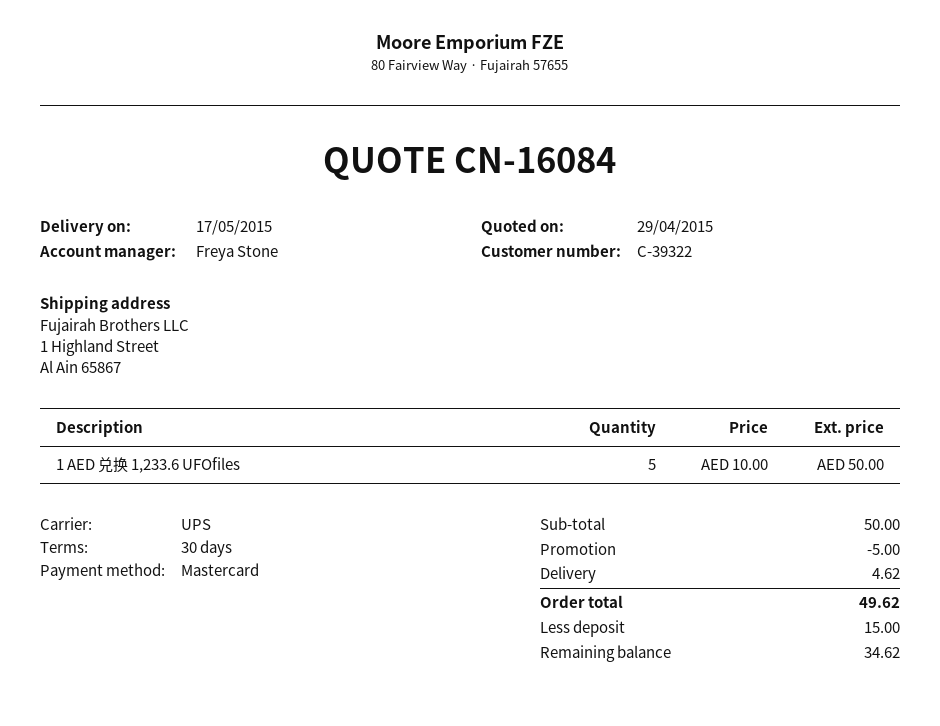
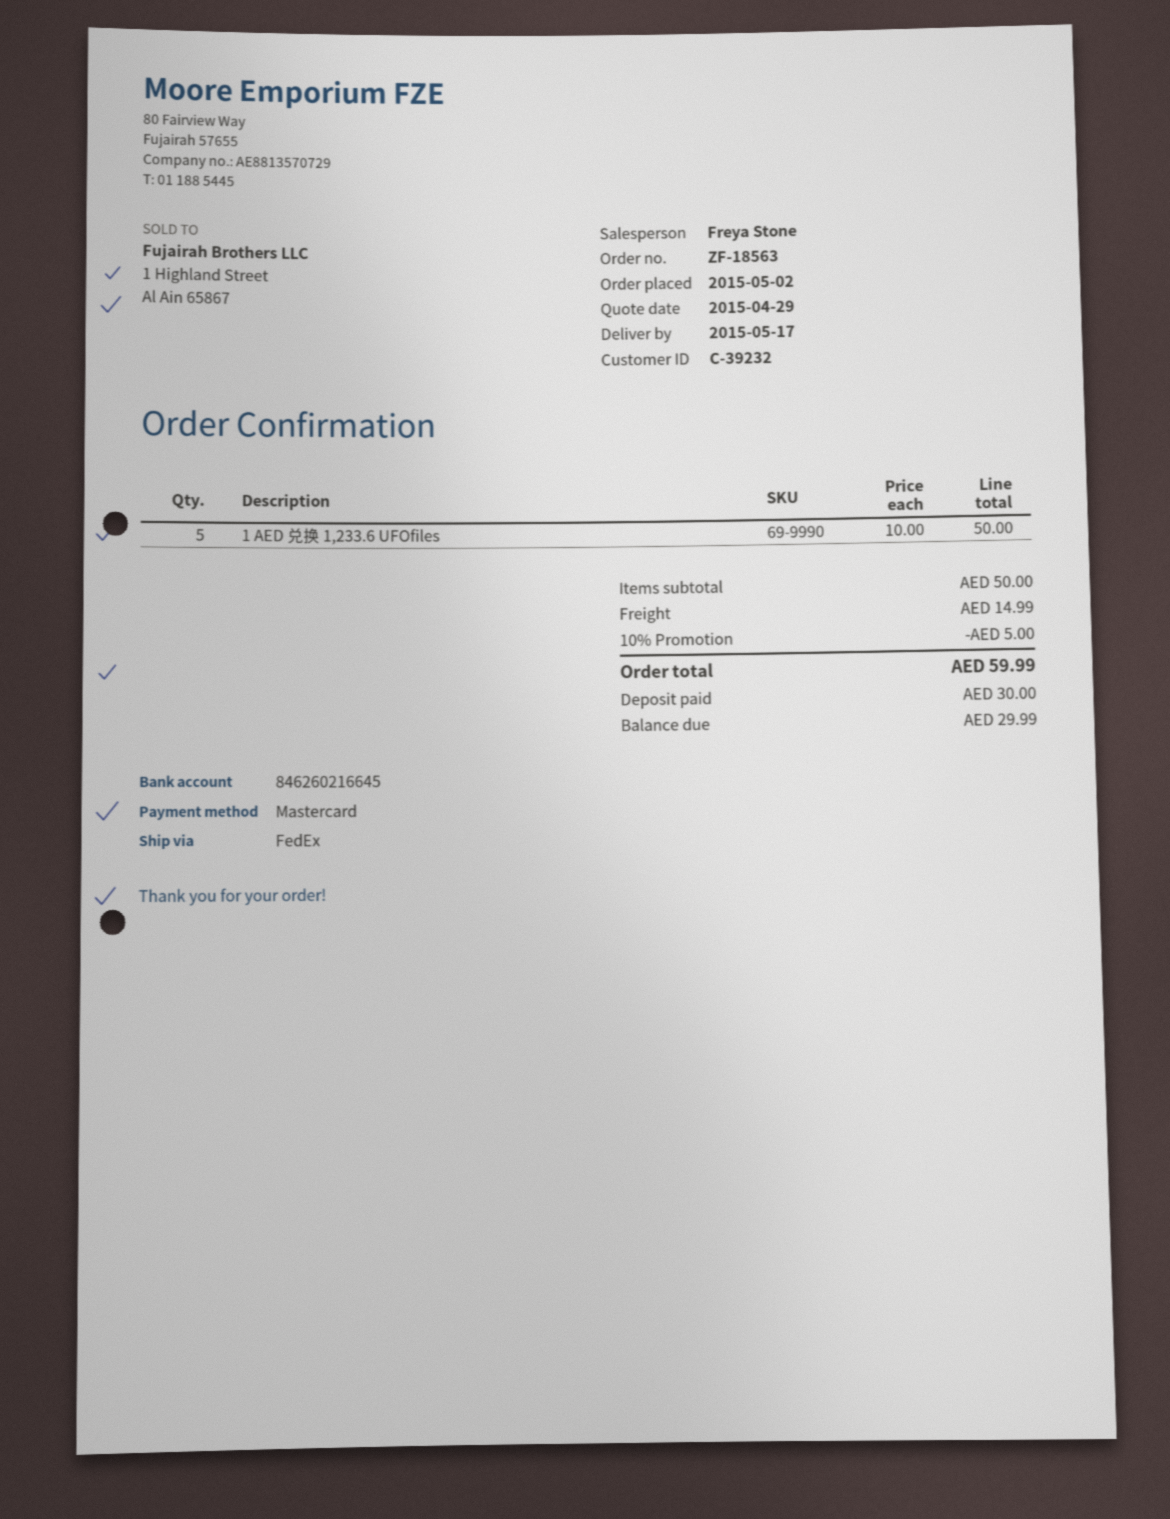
customer number: C-39322 -> C-39232
shipping method: UPS -> FedEx
shipping: 4.62 -> 14.99
total: 49.62 -> 59.99
deposit: 15.00 -> 30.00
balance: 34.62 -> 29.99

